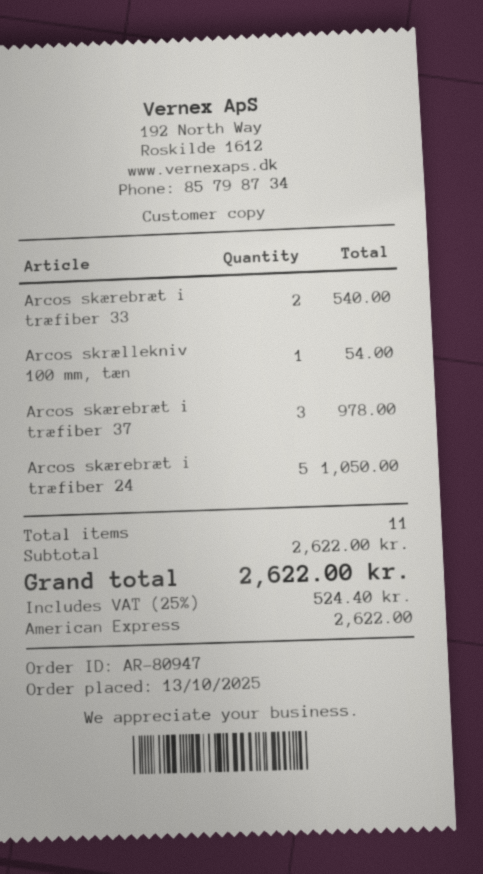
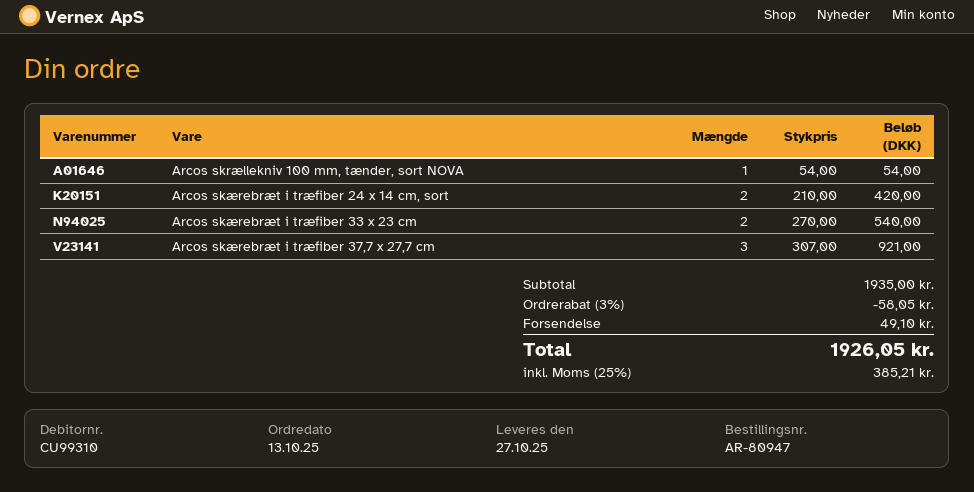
Arcos skærebræt i træfiber 37: 3 for 978.00 -> 3 for 921.00
Arcos skærebræt i træfiber 24: 5 for 1050.00 -> 2 for 420.00
subtotal: 2622.00 -> 1935.00
discount: none -> 3% = 58.05
shipping: none -> 49.10
tax: 25% = 524.40 -> 25% = 385.21
total: 2622.00 -> 1926.05

